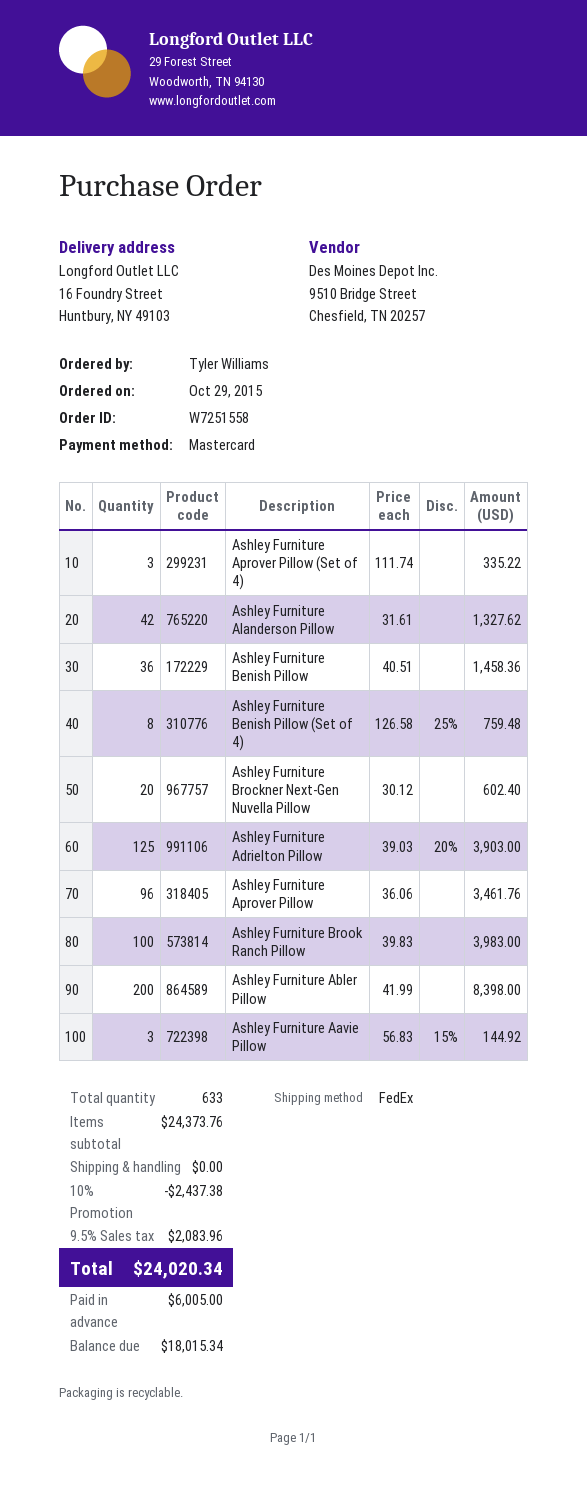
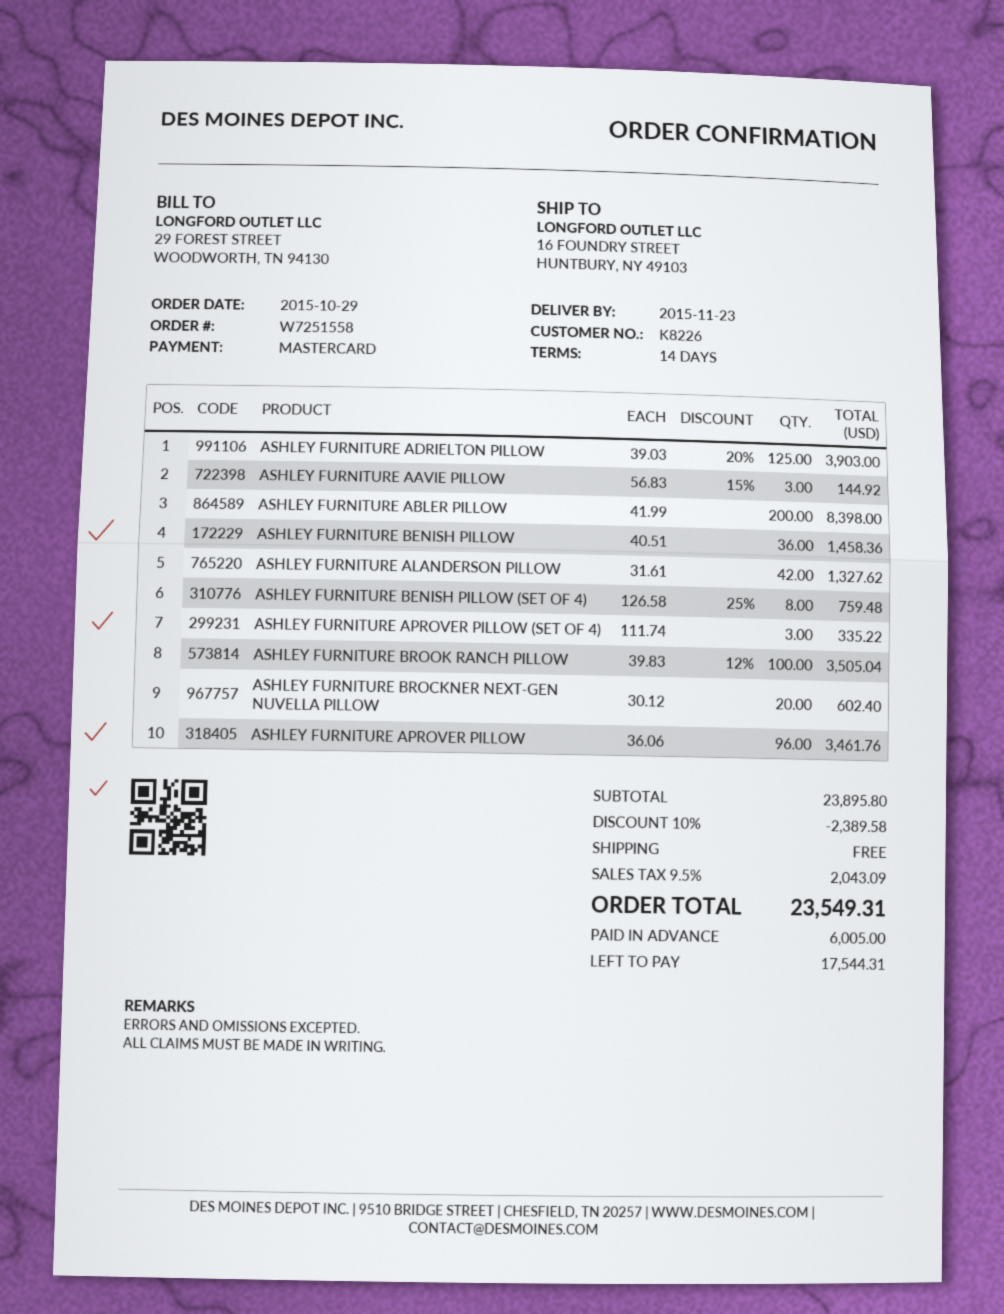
Ashley Furniture Brook Ranch Pillow: 100 x 39.83 = 3983.00 -> 100 x 39.83 - 12% = 3505.04
subtotal: 24373.76 -> 23895.80
discount: 10% = 2437.38 -> 10% = 2389.58
tax: 9.5% = 2083.96 -> 9.5% = 2043.09
total: 24020.34 -> 23549.31
balance: 18015.34 -> 17544.31

